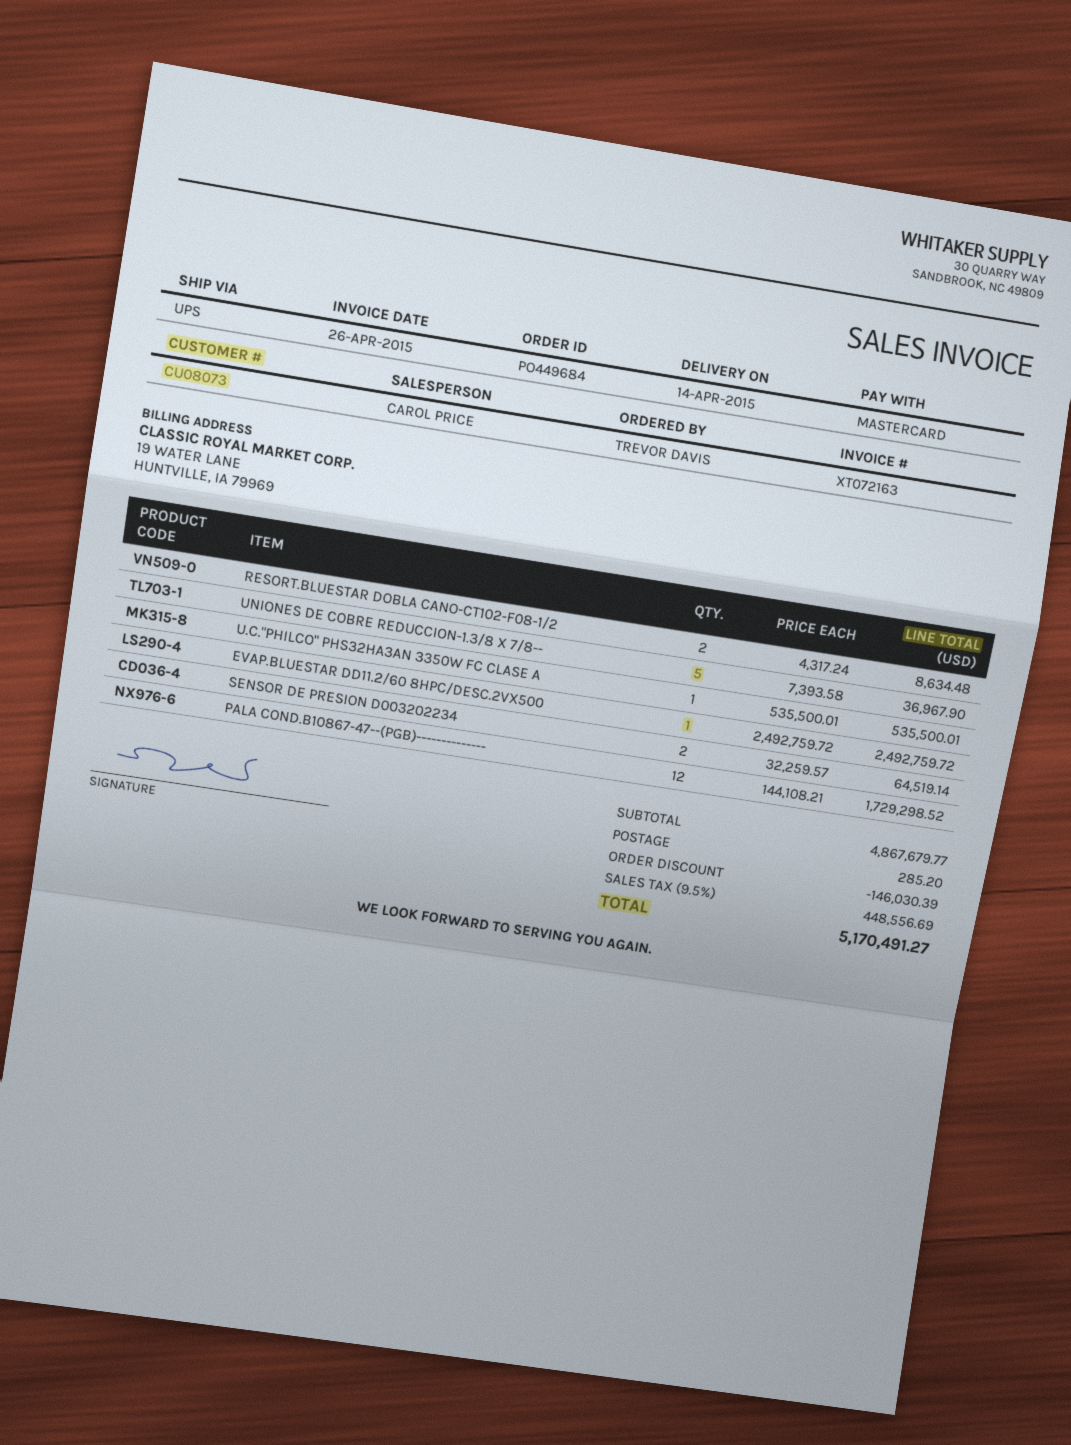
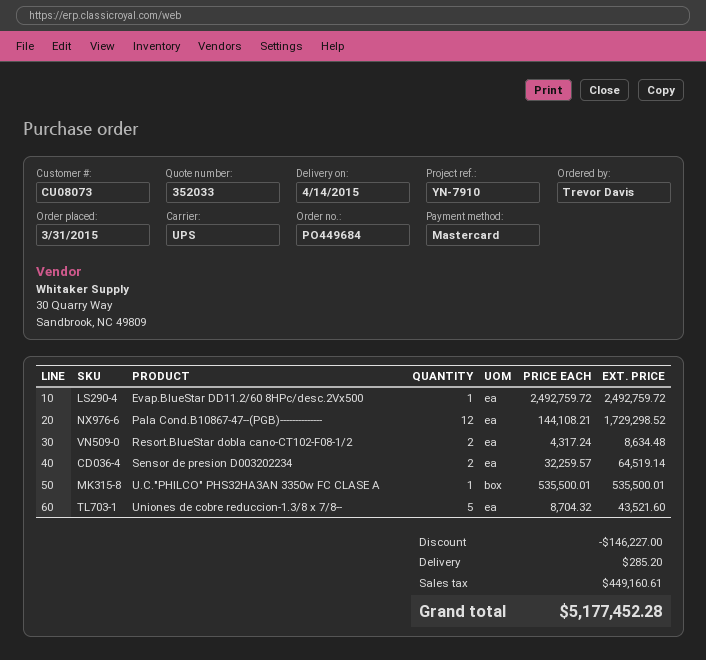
UNIONES DE COBRE REDUCCION-1.3/8 X 7/8--: 5 x 7393.58 = 36967.90 -> 5 x 8704.32 = 43521.60
discount: 146030.39 -> 146227.00
tax: 448556.69 -> 449160.61
total: 5170491.27 -> 5177452.28

